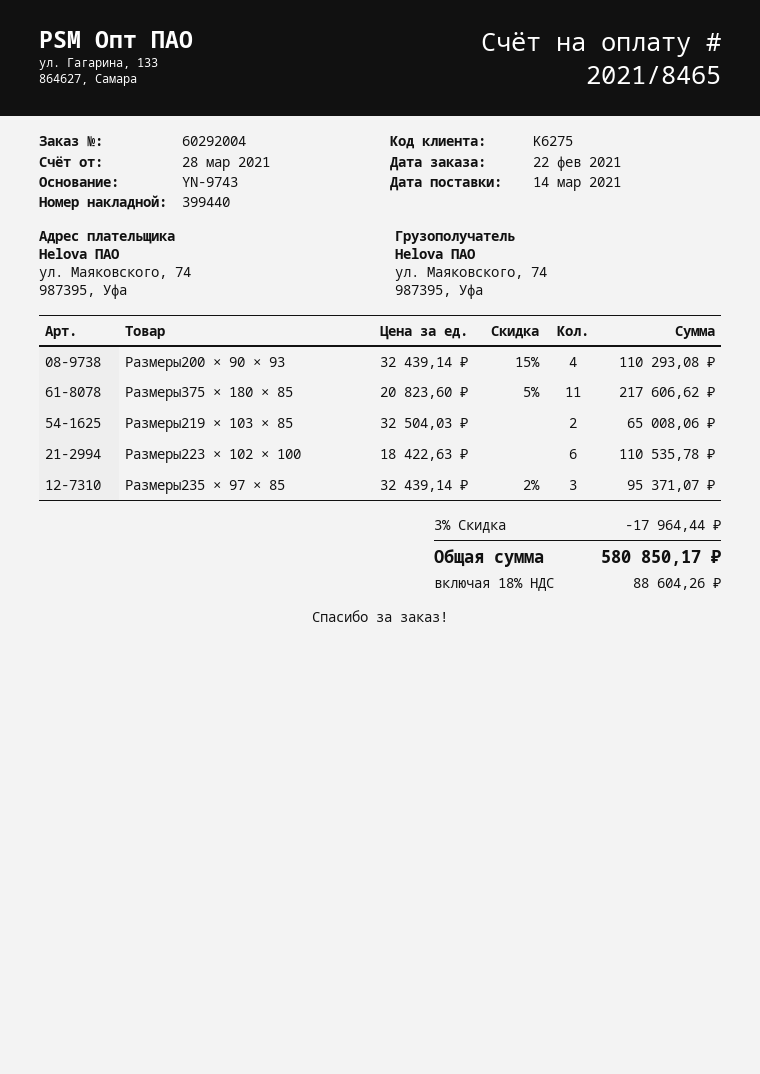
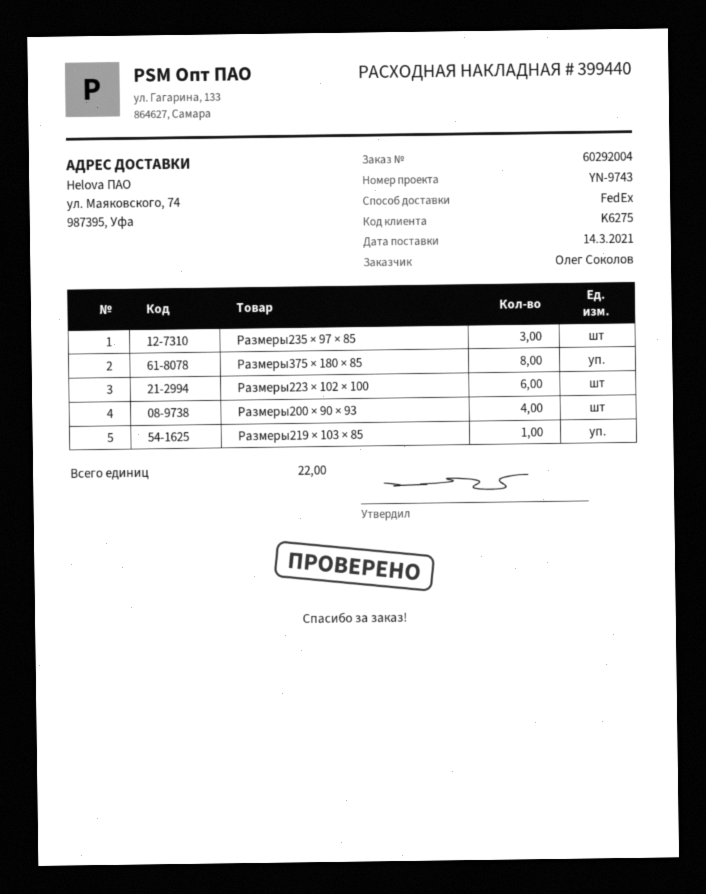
Размеры375 × 180 × 85: 11 -> 8
Размеры219 × 103 × 85: 2 -> 1

